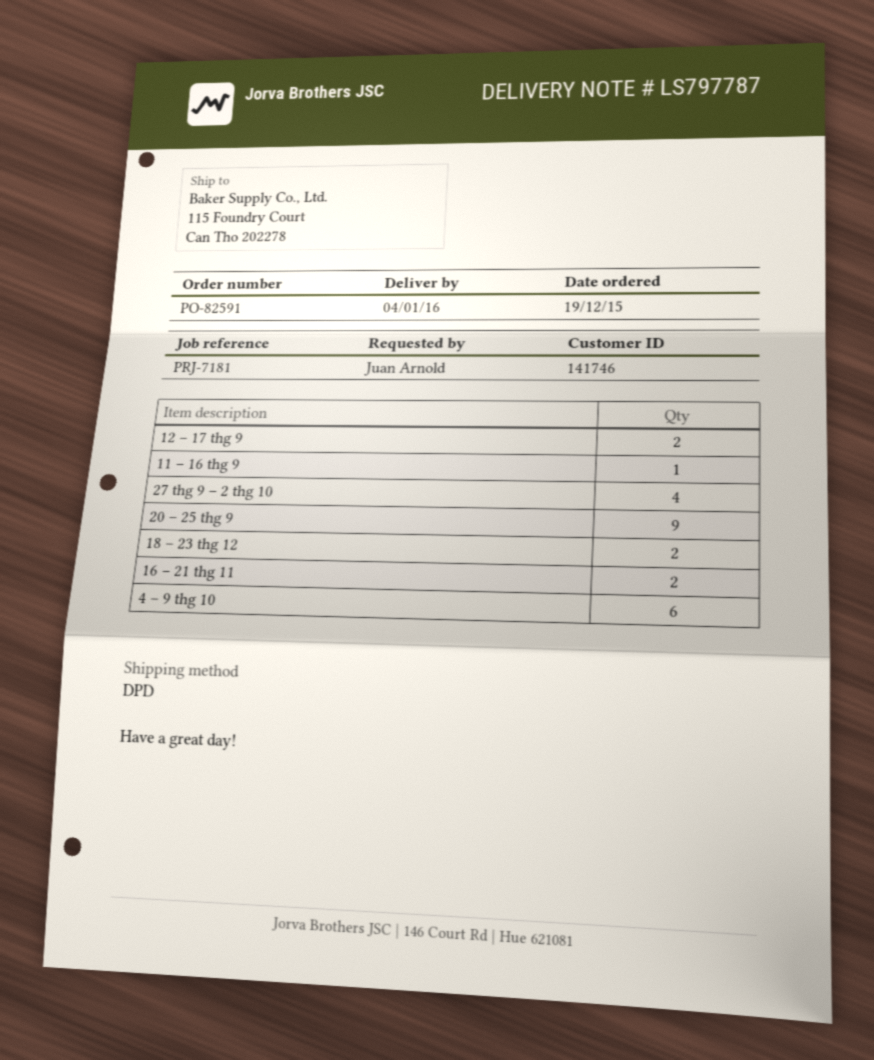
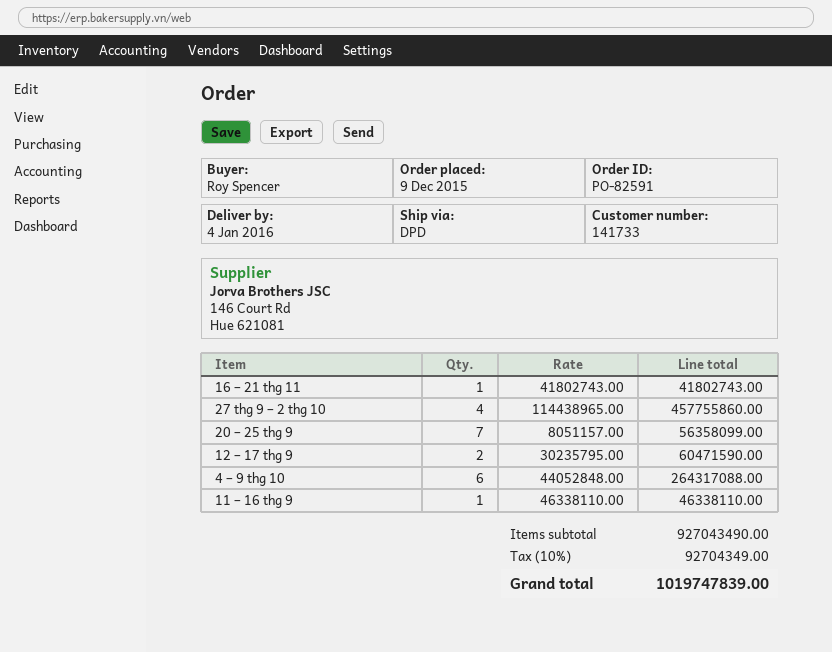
order date: 2015-12-19 -> 2015-12-09
customer number: 141746 -> 141733
ordered by: Juan Arnold -> Roy Spencer
20 – 25 thg 9: 9 -> 7
18 – 23 thg 12: 2 -> none
16 – 21 thg 11: 2 -> 1

